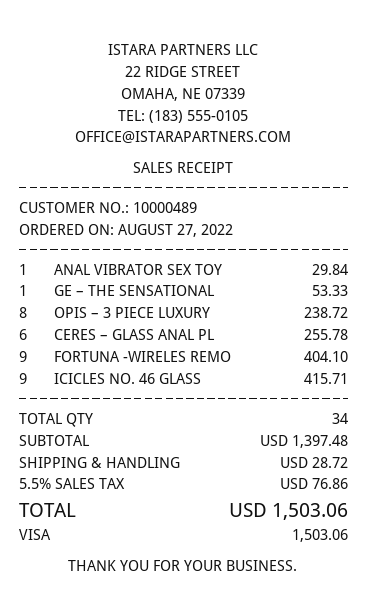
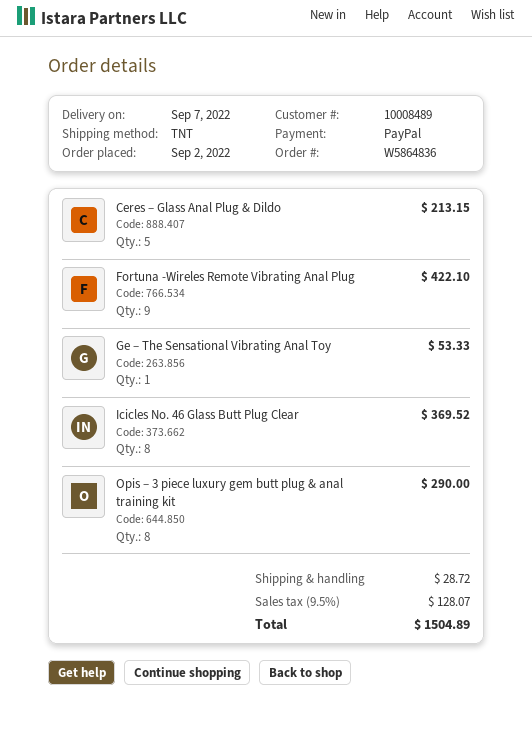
order date: 2022-08-27 -> 2022-09-02
customer number: 10000489 -> 10008489
payment method: Visa -> PayPal
ANAL VIBRATOR SEX TOY: 1 for 29.84 -> none
OPIS – 3 PIECE LUXURY: 8 for 238.72 -> 8 for 290.00
CERES – GLASS ANAL PL: 6 for 255.78 -> 5 for 213.15
FORTUNA -WIRELES REMO: 9 for 404.10 -> 9 for 422.10
ICICLES NO. 46 GLASS: 9 for 415.71 -> 8 for 369.52
tax: 5.5% = 76.86 -> 9.5% = 128.07
total: 1503.06 -> 1504.89

